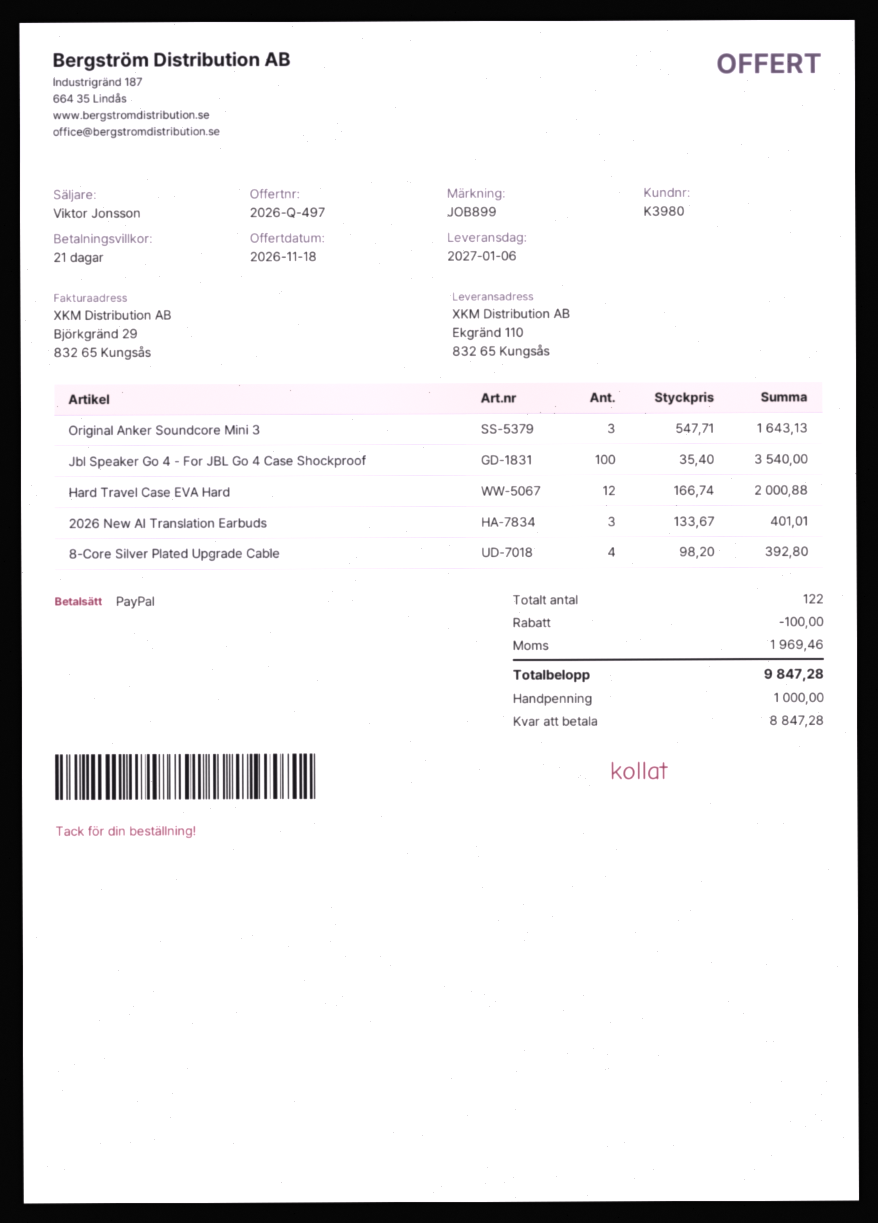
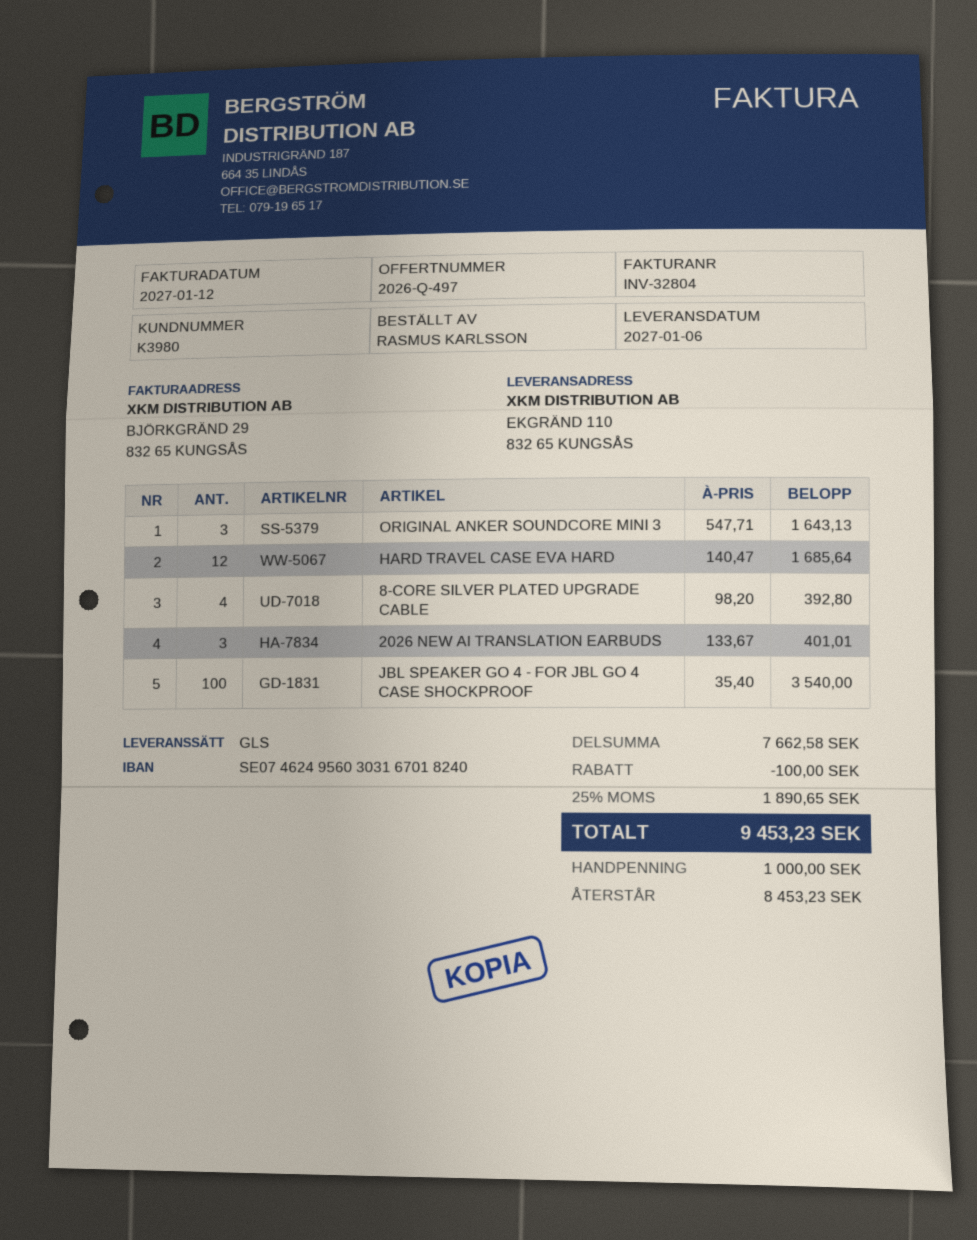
Hard Travel Case EVA Hard: 12 x 166.74 = 2000.88 -> 12 x 140.47 = 1685.64
tax: 1969.46 -> 1890.65
total: 9847.28 -> 9453.23
balance: 8847.28 -> 8453.23

